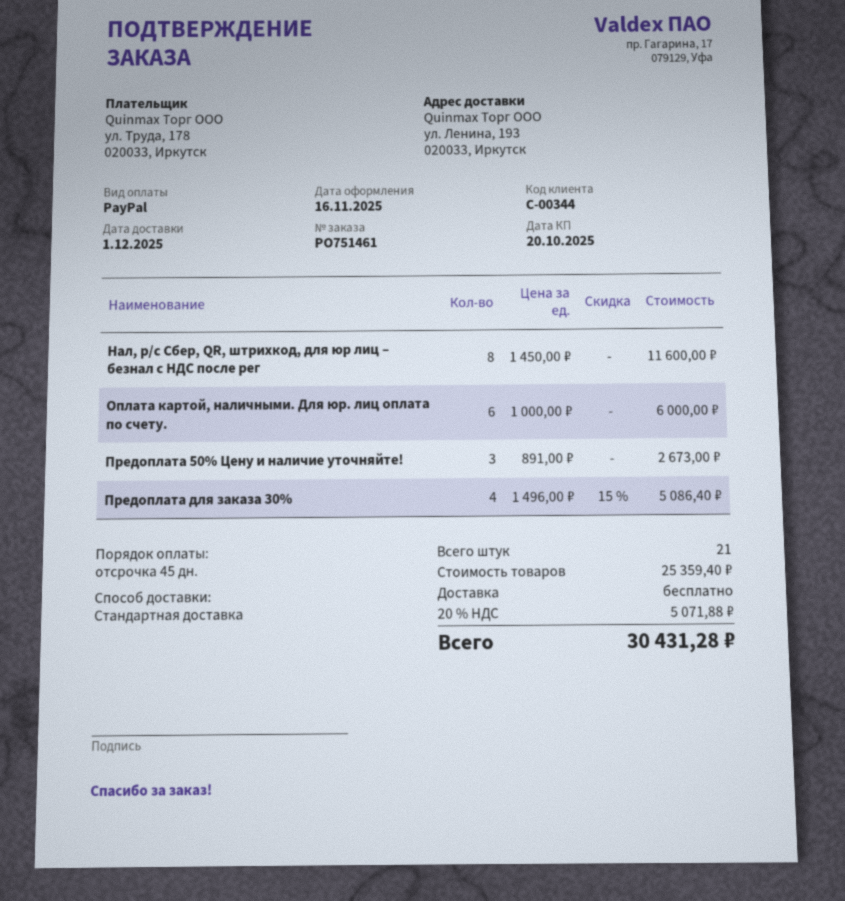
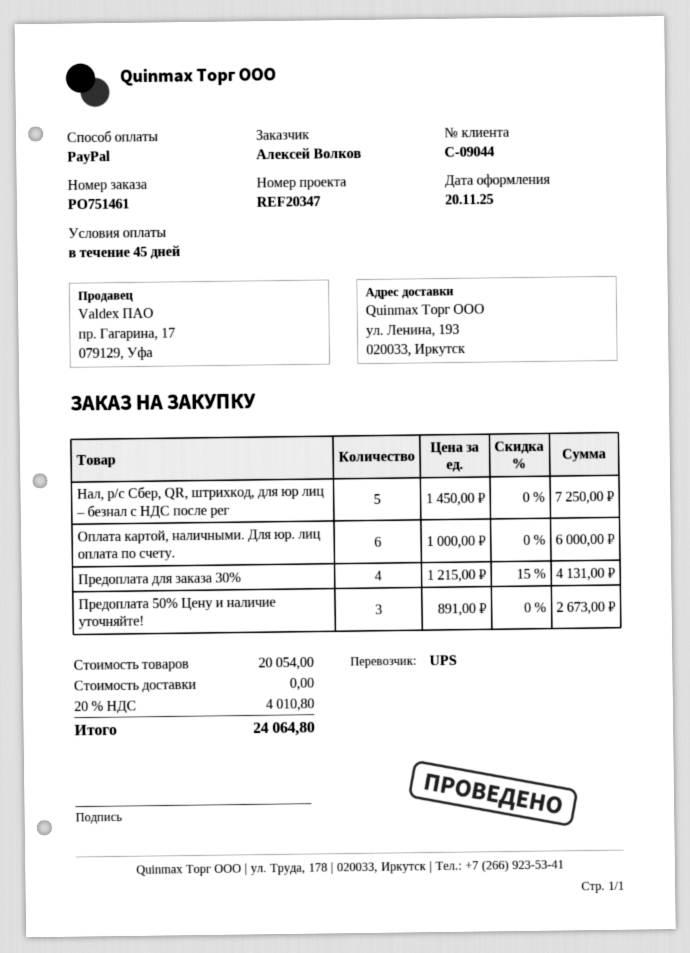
order date: 2025-11-16 -> 2025-11-20
customer number: C-00344 -> C-09044
shipping method: standard -> UPS
Нал, р/с Сбер, QR, штрихкод, для юр лиц – безнал с НДС после рег: 8 x 1450.00 = 11600.00 -> 5 x 1450.00 = 7250.00
Предоплата для заказа 30%: 4 x 1496.00 - 15% = 5086.40 -> 4 x 1215.00 - 15% = 4131.00
subtotal: 25359.40 -> 20054.00
tax: 20% = 5071.88 -> 20% = 4010.80
total: 30431.28 -> 24064.80

